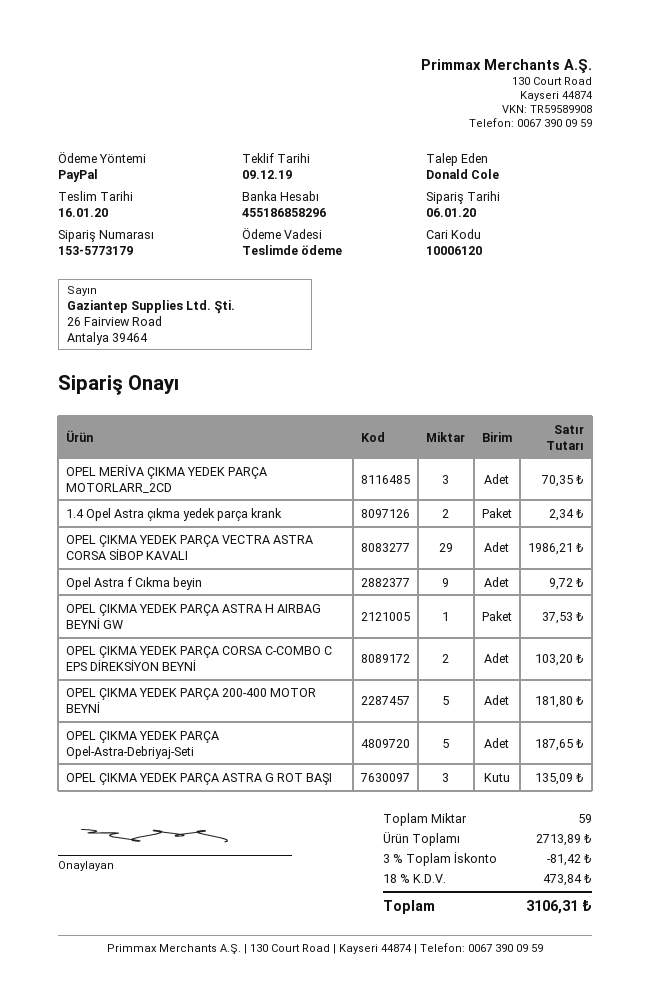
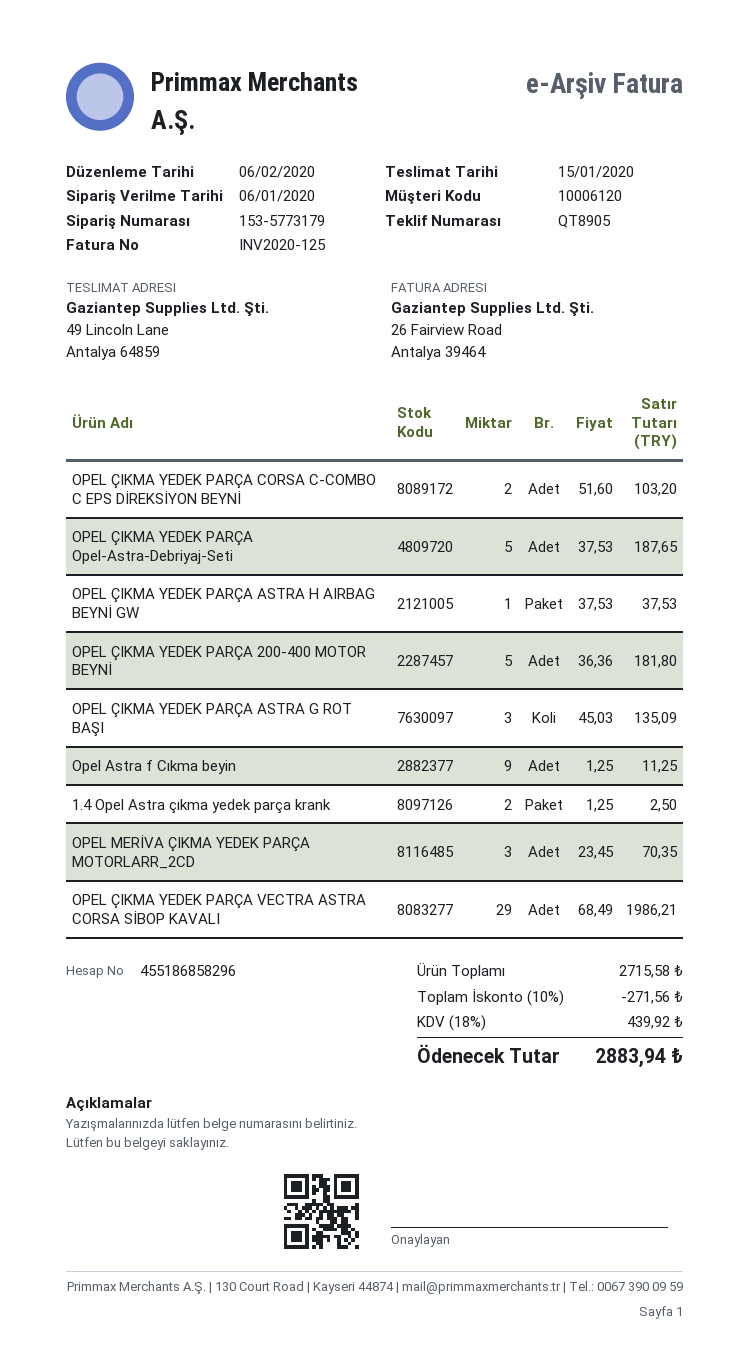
delivery date: 2020-01-16 -> 2020-01-15
1.4 Opel Astra çıkma yedek parça krank: 2 for 2.34 -> 2 for 2.50
Opel Astra f Cıkma beyin: 9 for 9.72 -> 9 for 11.25
subtotal: 2713.89 -> 2715.58
discount: 3% = 81.42 -> 10% = 271.56
tax: 18% = 473.84 -> 18% = 439.92
total: 3106.31 -> 2883.94

